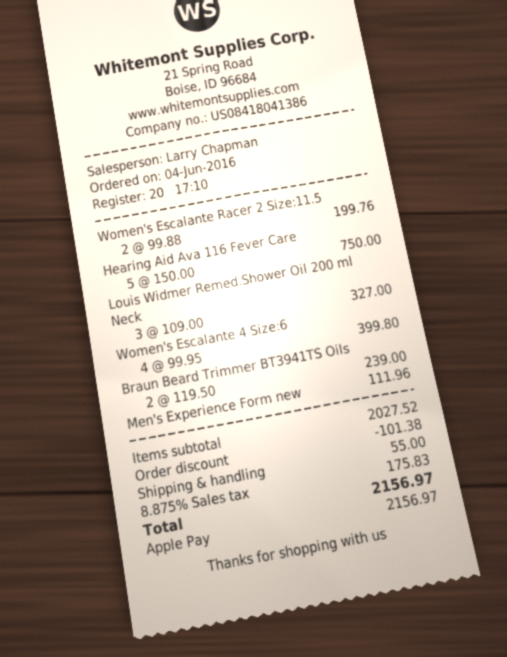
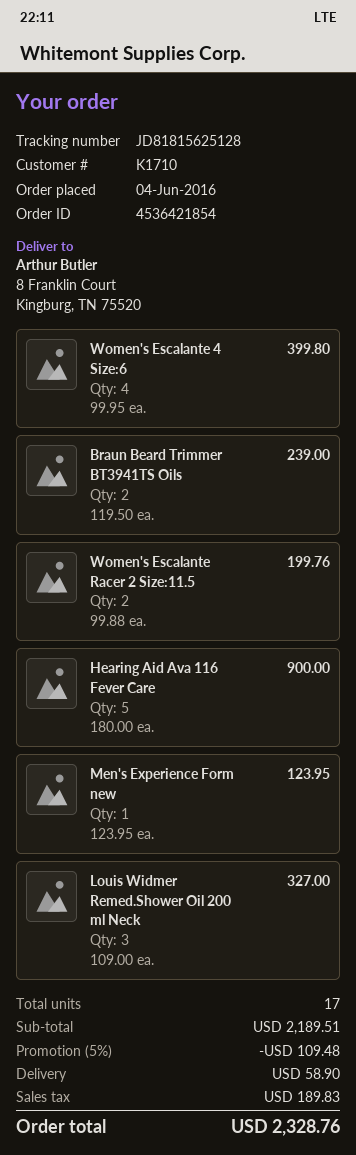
Hearing Aid Ava 116 Fever Care: 5 x 150.00 = 750.00 -> 5 x 180.00 = 900.00
Men's Experience Form new: 1 x 111.96 = 111.96 -> 1 x 123.95 = 123.95
subtotal: 2027.52 -> 2189.51
discount: 101.38 -> 109.48
shipping: 55.00 -> 58.90
tax: 175.83 -> 189.83
total: 2156.97 -> 2328.76

